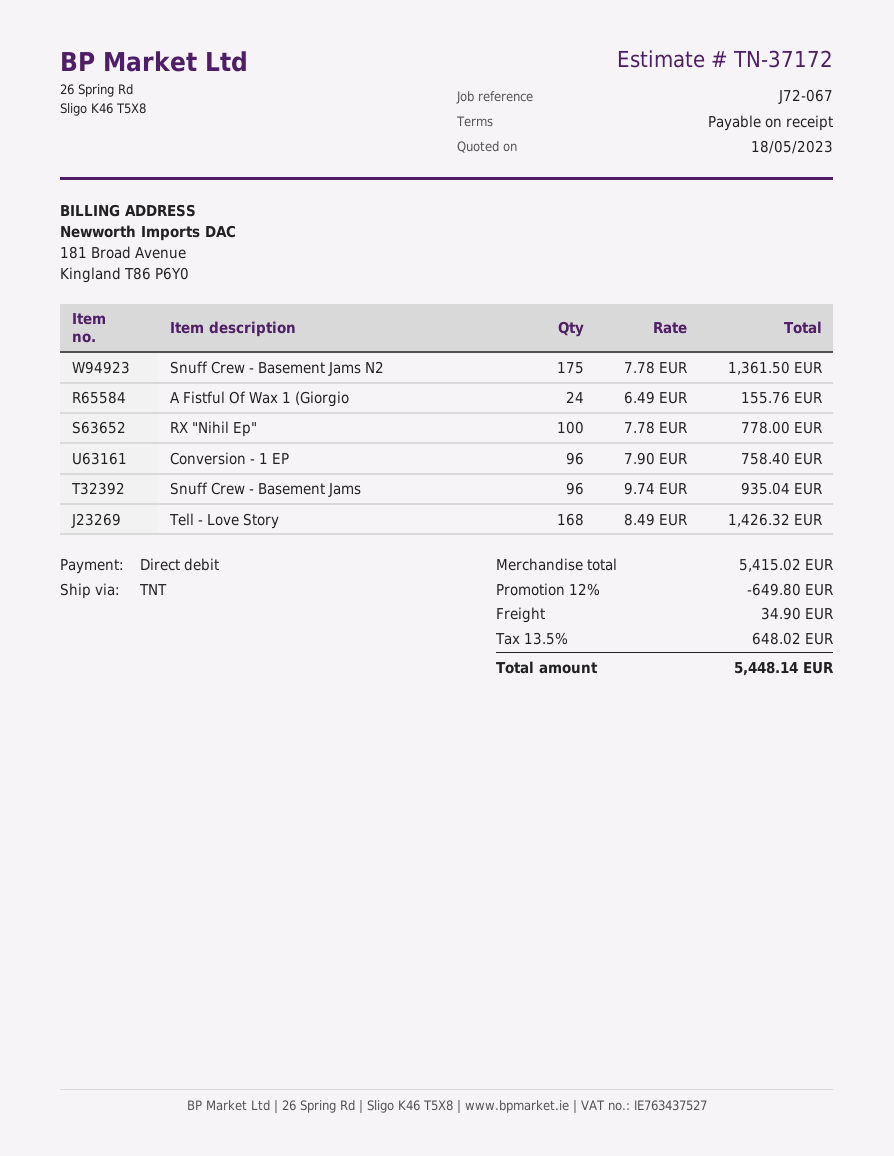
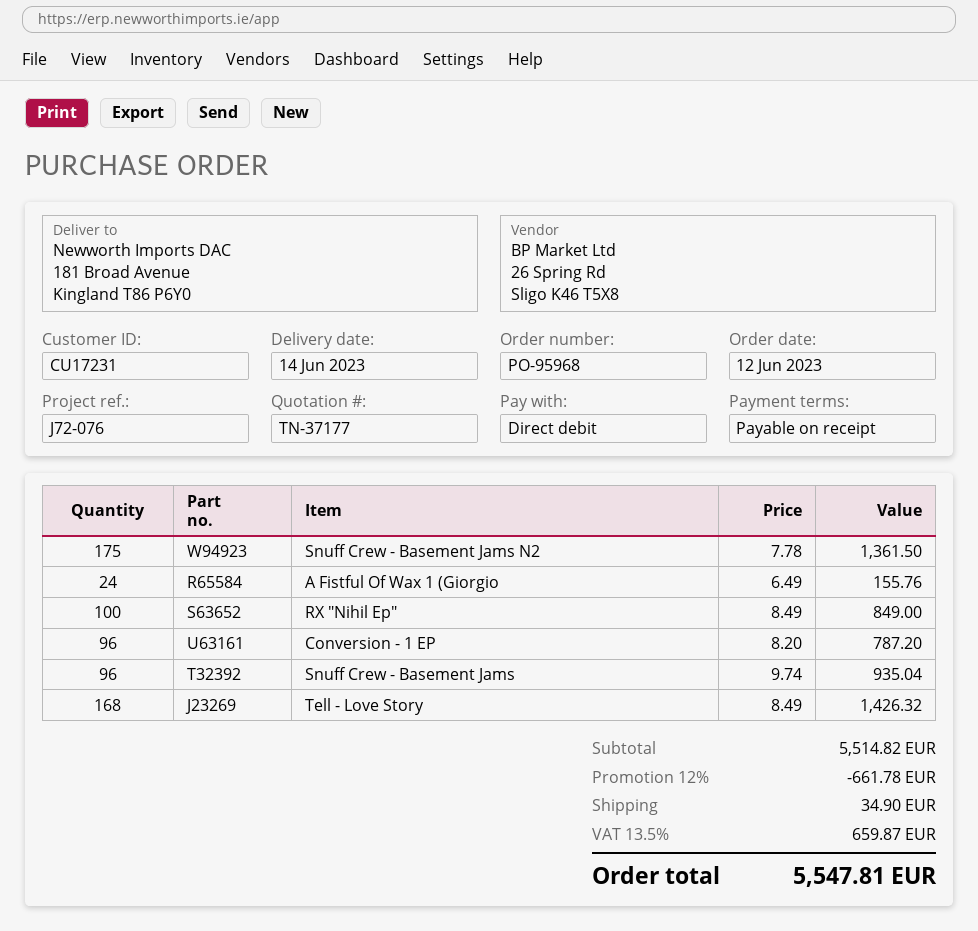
quote number: TN-37172 -> TN-37177
reference: J72-067 -> J72-076
RX "Nihil Ep": 100 x 7.78 = 778.00 -> 100 x 8.49 = 849.00
Conversion - 1 EP: 96 x 7.90 = 758.40 -> 96 x 8.20 = 787.20
subtotal: 5415.02 -> 5514.82
discount: 12% = 649.80 -> 12% = 661.78
tax: 13.5% = 648.02 -> 13.5% = 659.87
total: 5448.14 -> 5547.81

